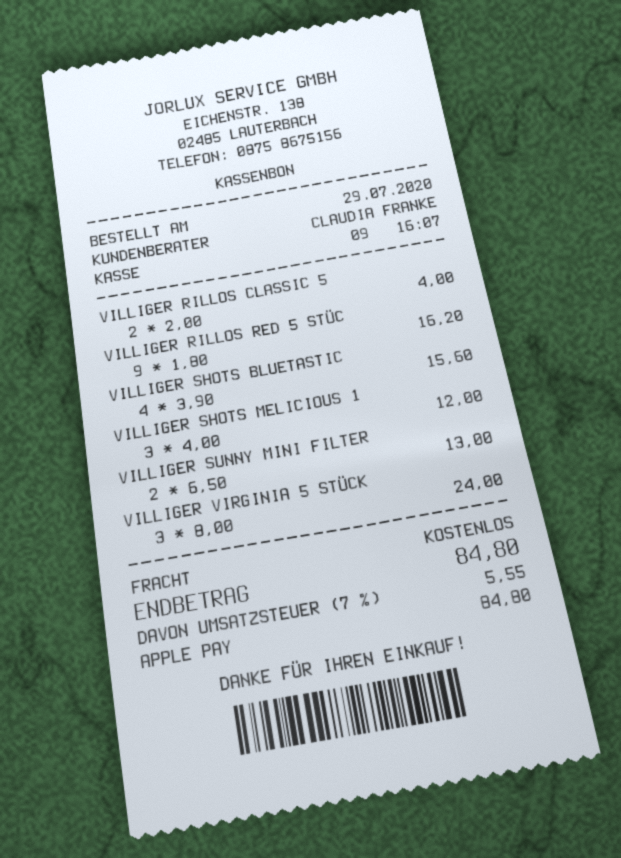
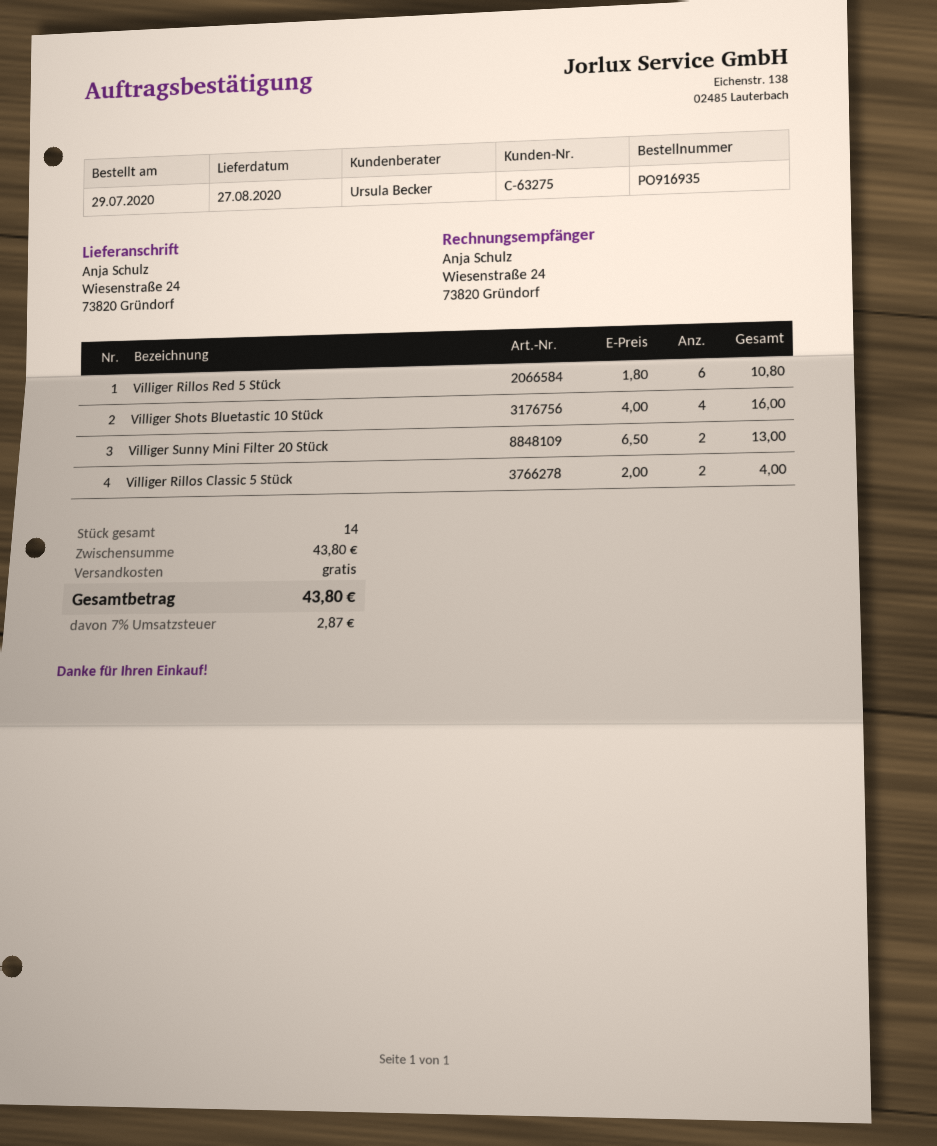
sales rep: CLAUDIA FRANKE -> Ursula Becker
VILLIGER RILLOS RED 5 STÜC: 9 x 1.80 = 16.20 -> 6 x 1.80 = 10.80
VILLIGER SHOTS BLUETASTIC: 4 x 3.90 = 15.60 -> 4 x 4.00 = 16.00
VILLIGER SHOTS MELICIOUS 1: 3 x 4.00 = 12.00 -> none
VILLIGER VIRGINIA 5 STÜCK: 3 x 8.00 = 24.00 -> none
tax: 7% = 5.55 -> 7% = 2.87
total: 84.80 -> 43.80

